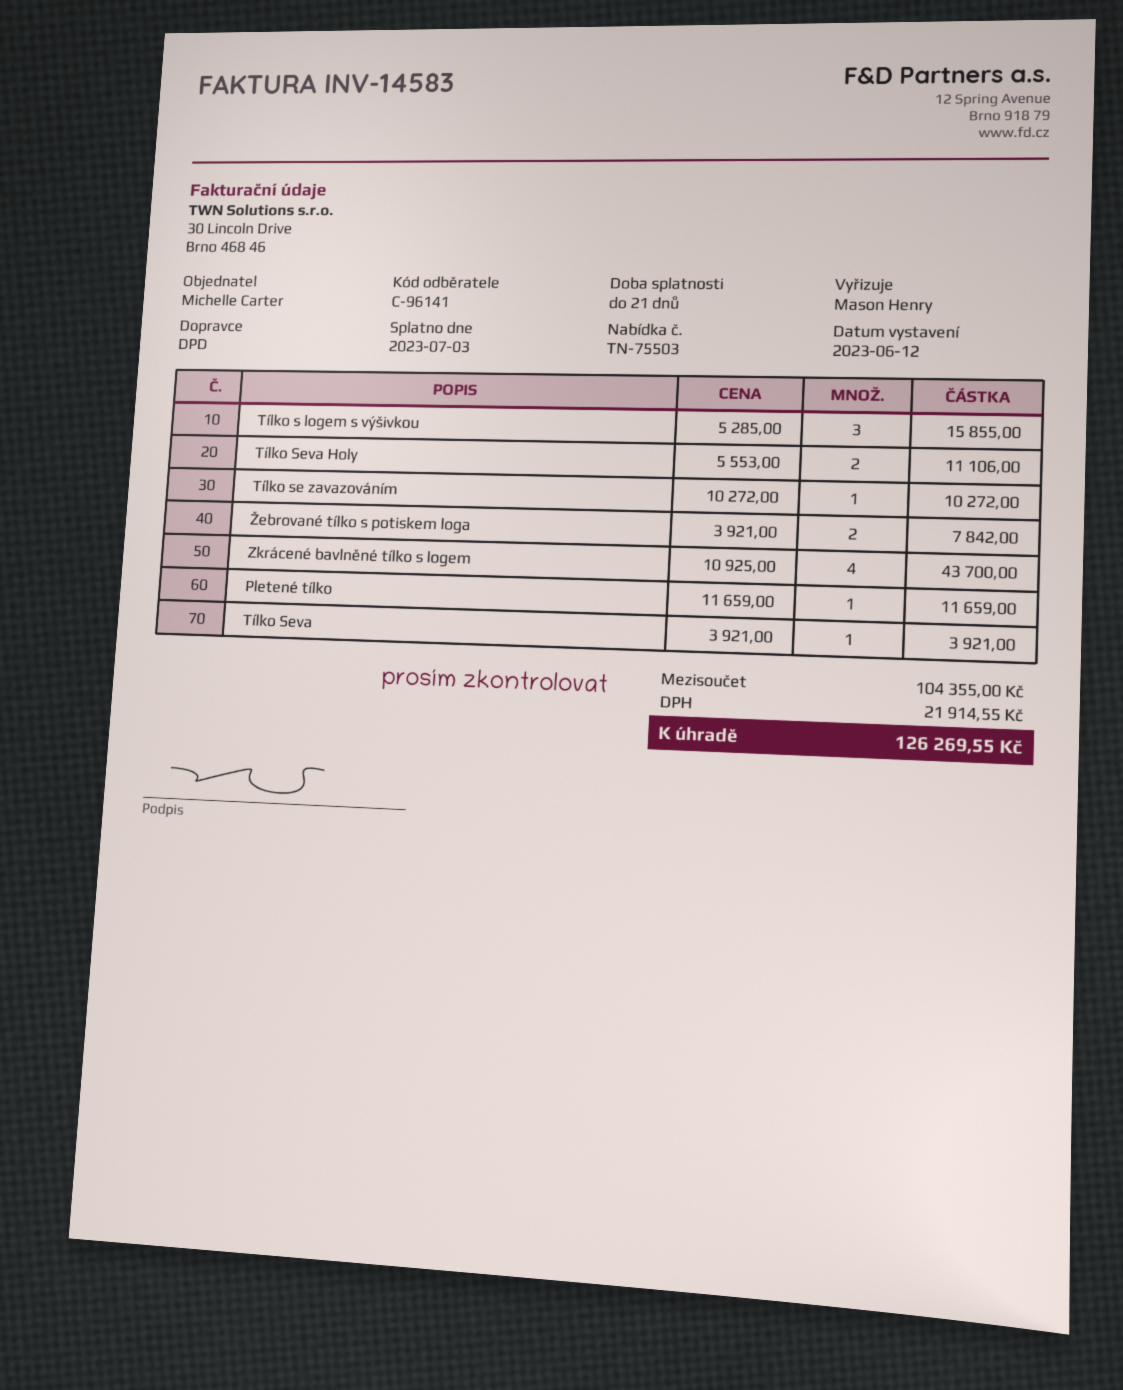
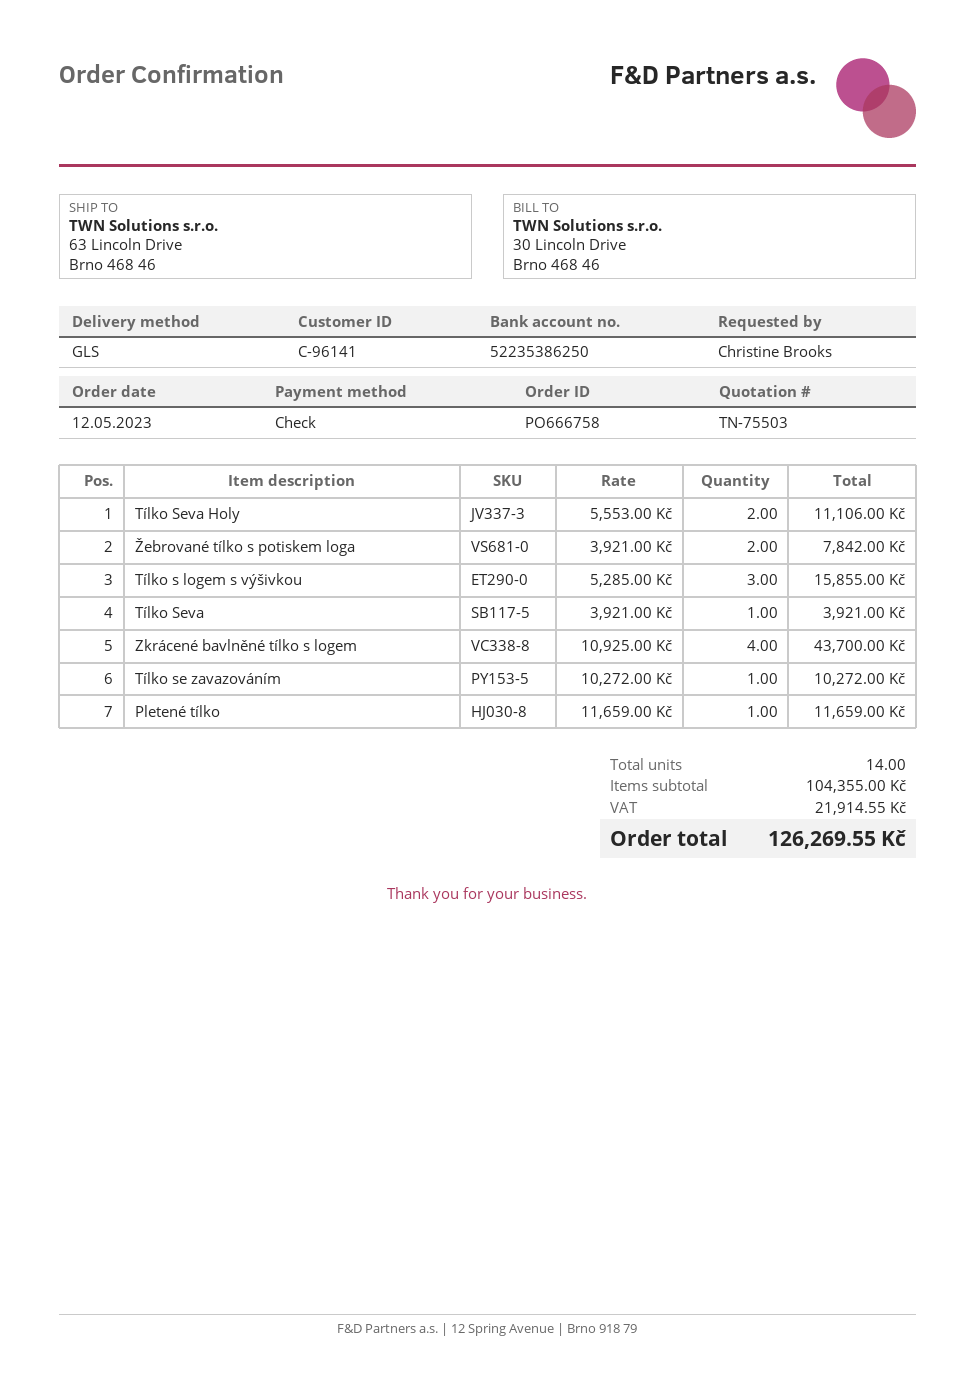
ordered by: Michelle Carter -> Christine Brooks
shipping method: DPD -> GLS

